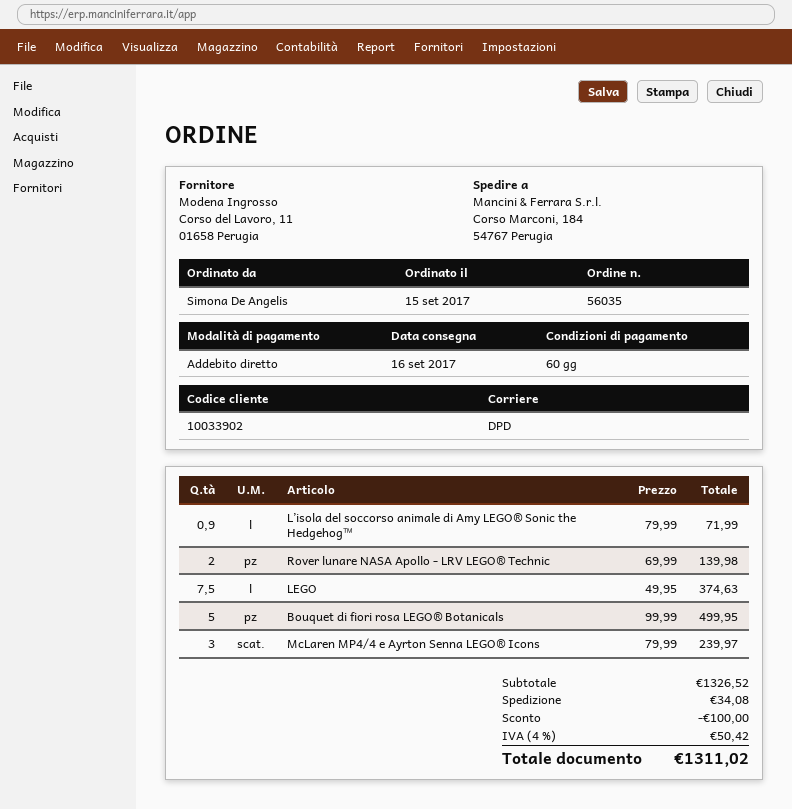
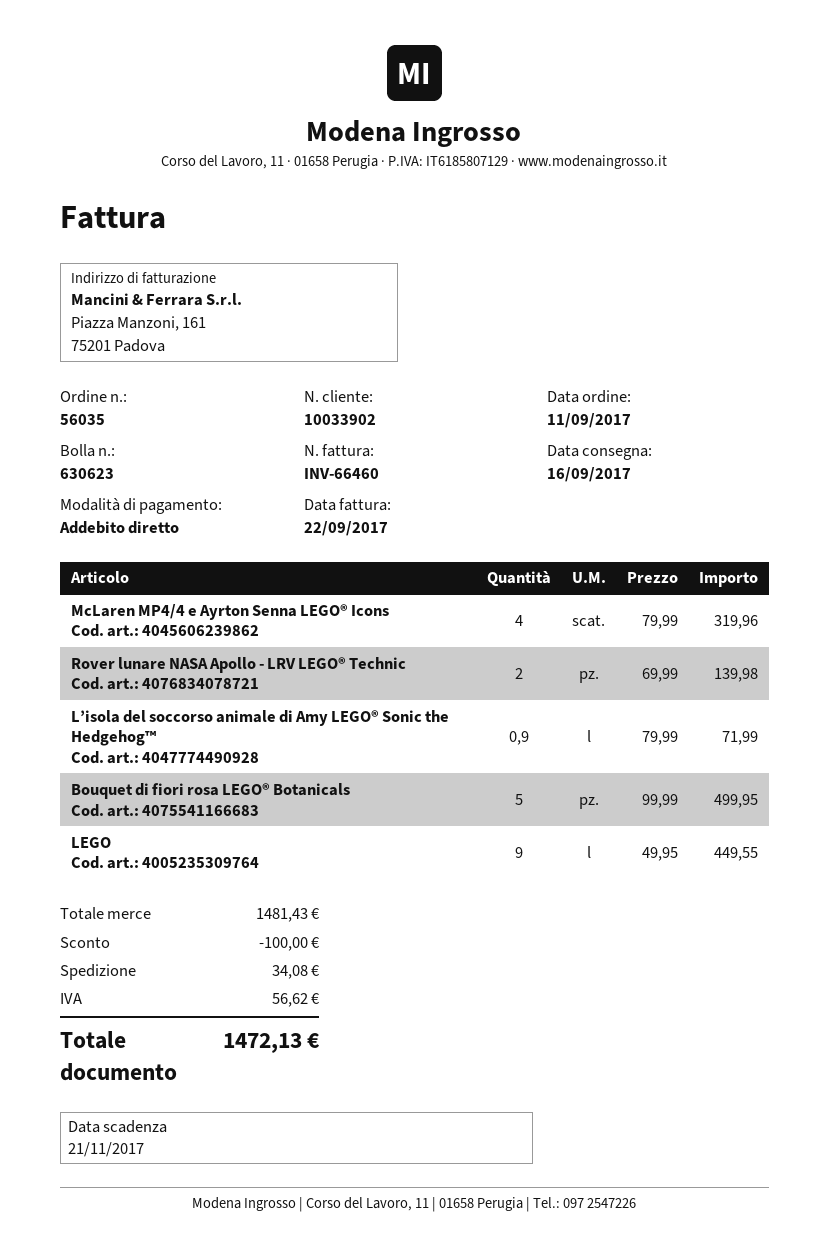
order date: 2017-09-15 -> 2017-09-11
LEGO: 7.5 x 49.95 = 374.63 -> 9 x 49.95 = 449.55
McLaren MP4/4 e Ayrton Senna LEGO® Icons: 3 x 79.99 = 239.97 -> 4 x 79.99 = 319.96
subtotal: 1326.52 -> 1481.43
tax: 50.42 -> 56.62
total: 1311.02 -> 1472.13

